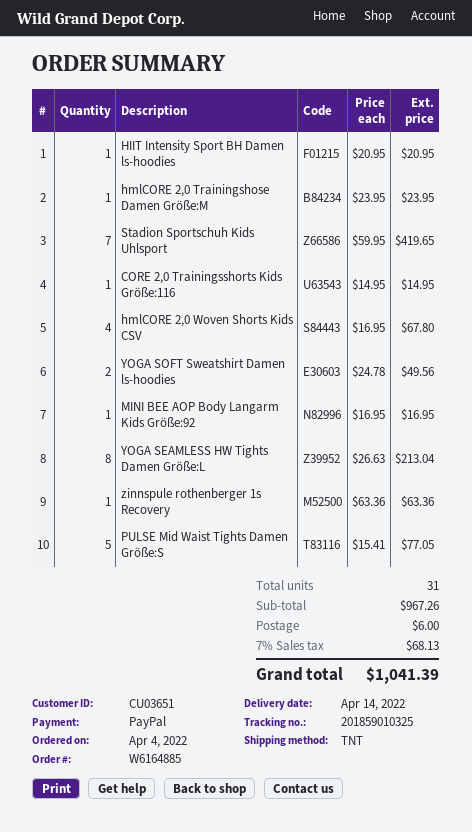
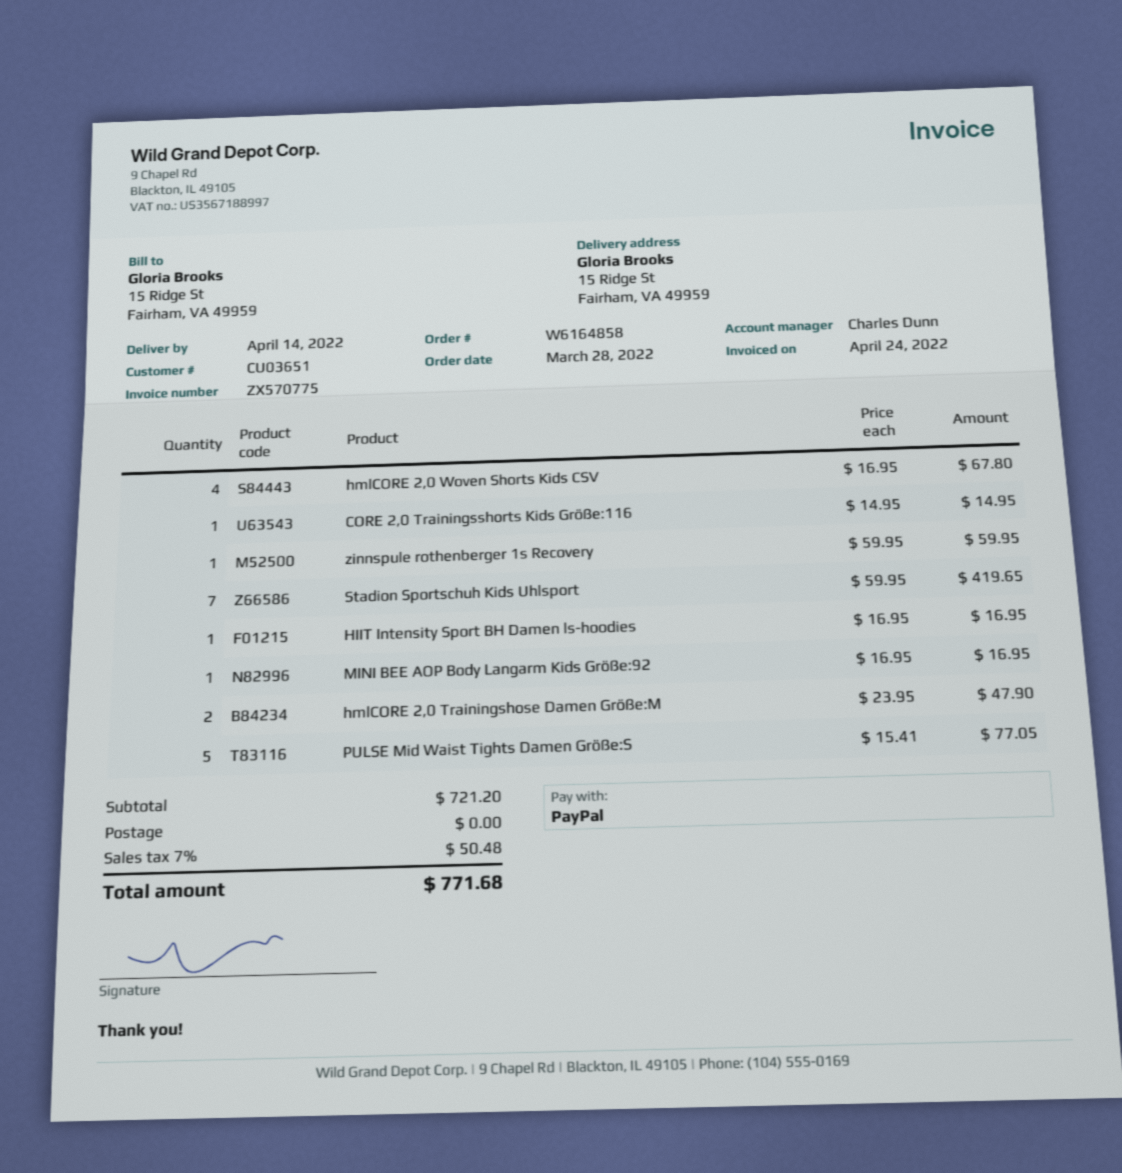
order number: W6164885 -> W6164858
order date: 2022-04-04 -> 2022-03-28
HIIT Intensity Sport BH Damen ls-hoodies: 1 x 20.95 = 20.95 -> 1 x 16.95 = 16.95
hmlCORE 2,0 Trainingshose Damen Größe:M: 1 x 23.95 = 23.95 -> 2 x 23.95 = 47.90
YOGA SOFT Sweatshirt Damen ls-hoodies: 2 x 24.78 = 49.56 -> none
YOGA SEAMLESS HW Tights Damen Größe:L: 8 x 26.63 = 213.04 -> none
zinnspule rothenberger 1s Recovery: 1 x 63.36 = 63.36 -> 1 x 59.95 = 59.95
subtotal: 967.26 -> 721.20
shipping: 6.00 -> 0.00
tax: 7% = 68.13 -> 7% = 50.48
total: 1041.39 -> 771.68

